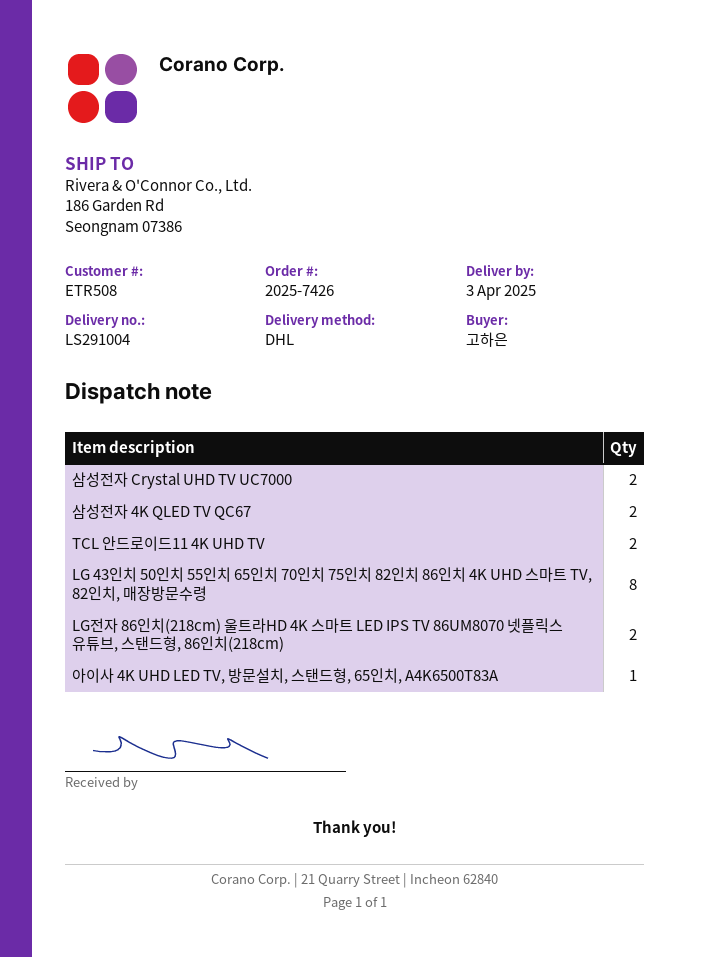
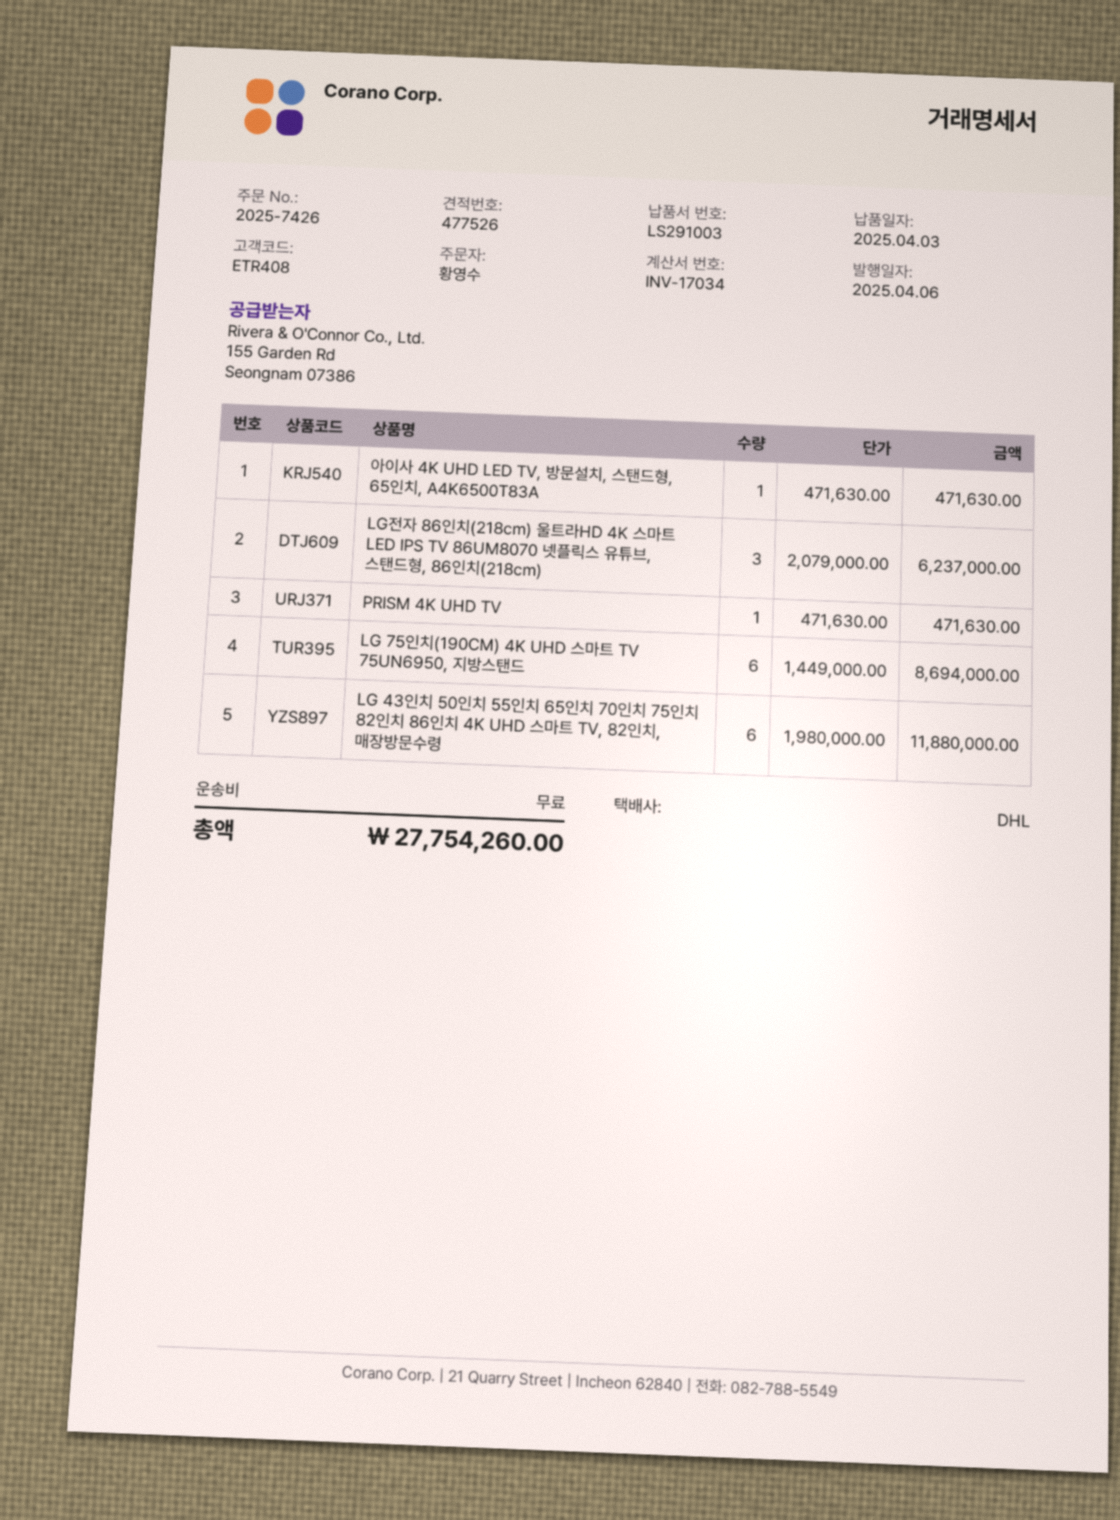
delivery note number: LS291004 -> LS291003
customer number: ETR508 -> ETR408
ordered by: 고하은 -> 황영수
삼성전자 Crystal UHD TV UC7000: 2 -> none
삼성전자 4K QLED TV QC67: 2 -> none
TCL 안드로이드11 4K UHD TV: 2 -> none
LG 43인치 50인치 55인치 65인치 70인치 75인치 82인치 86인치 4K UHD 스마트 TV, 82인치, 매장방문수령: 8 -> 6
LG전자 86인치(218cm) 울트라HD 4K 스마트 LED IPS TV 86UM8070 넷플릭스 유튜브, 스탠드형, 86인치(218cm): 2 -> 3
PRISM 4K UHD TV: none -> 1
LG 75인치(190CM) 4K UHD 스마트 TV 75UN6950, 지방스탠드: none -> 6

